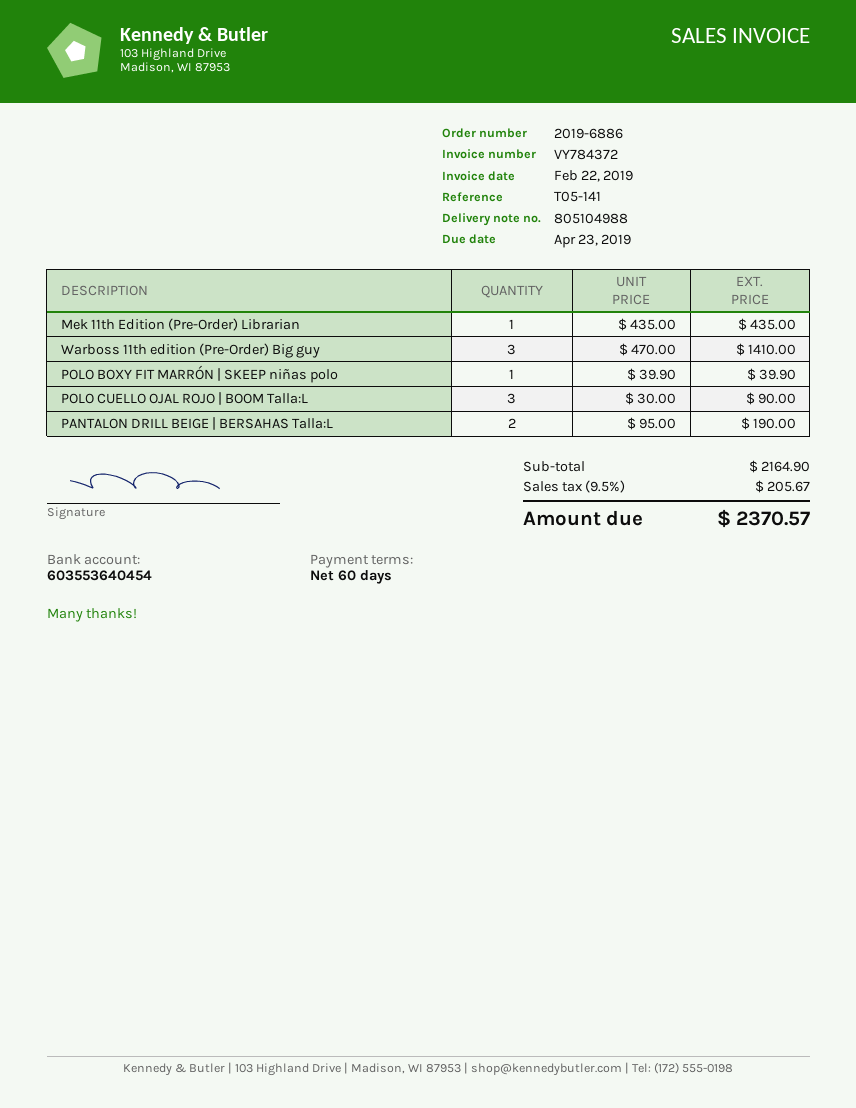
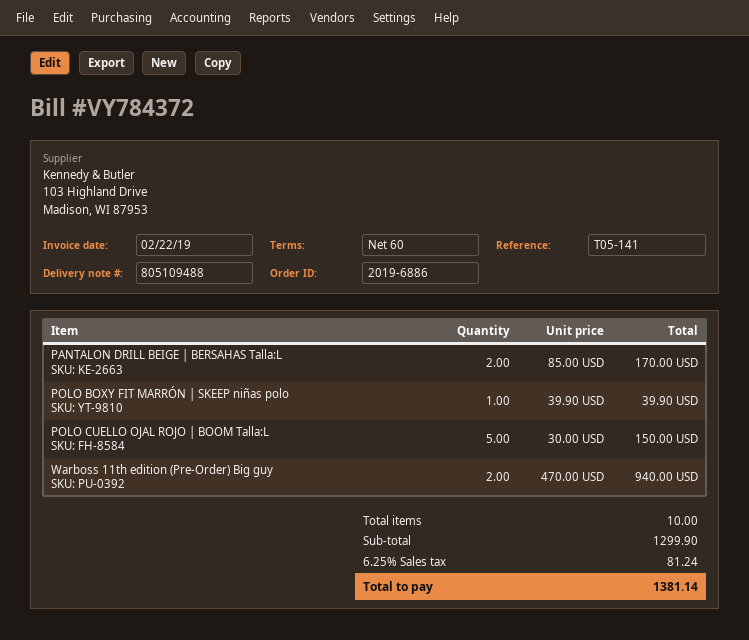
delivery note number: 805104988 -> 805109488
Mek 11th Edition (Pre-Order) Librarian: 1 x 435.00 = 435.00 -> none
Warboss 11th edition (Pre-Order) Big guy: 3 x 470.00 = 1410.00 -> 2 x 470.00 = 940.00
POLO CUELLO OJAL ROJO | BOOM Talla:L: 3 x 30.00 = 90.00 -> 5 x 30.00 = 150.00
PANTALON DRILL BEIGE | BERSAHAS Talla:L: 2 x 95.00 = 190.00 -> 2 x 85.00 = 170.00
subtotal: 2164.90 -> 1299.90
tax: 9.5% = 205.67 -> 6.25% = 81.24
total: 2370.57 -> 1381.14

